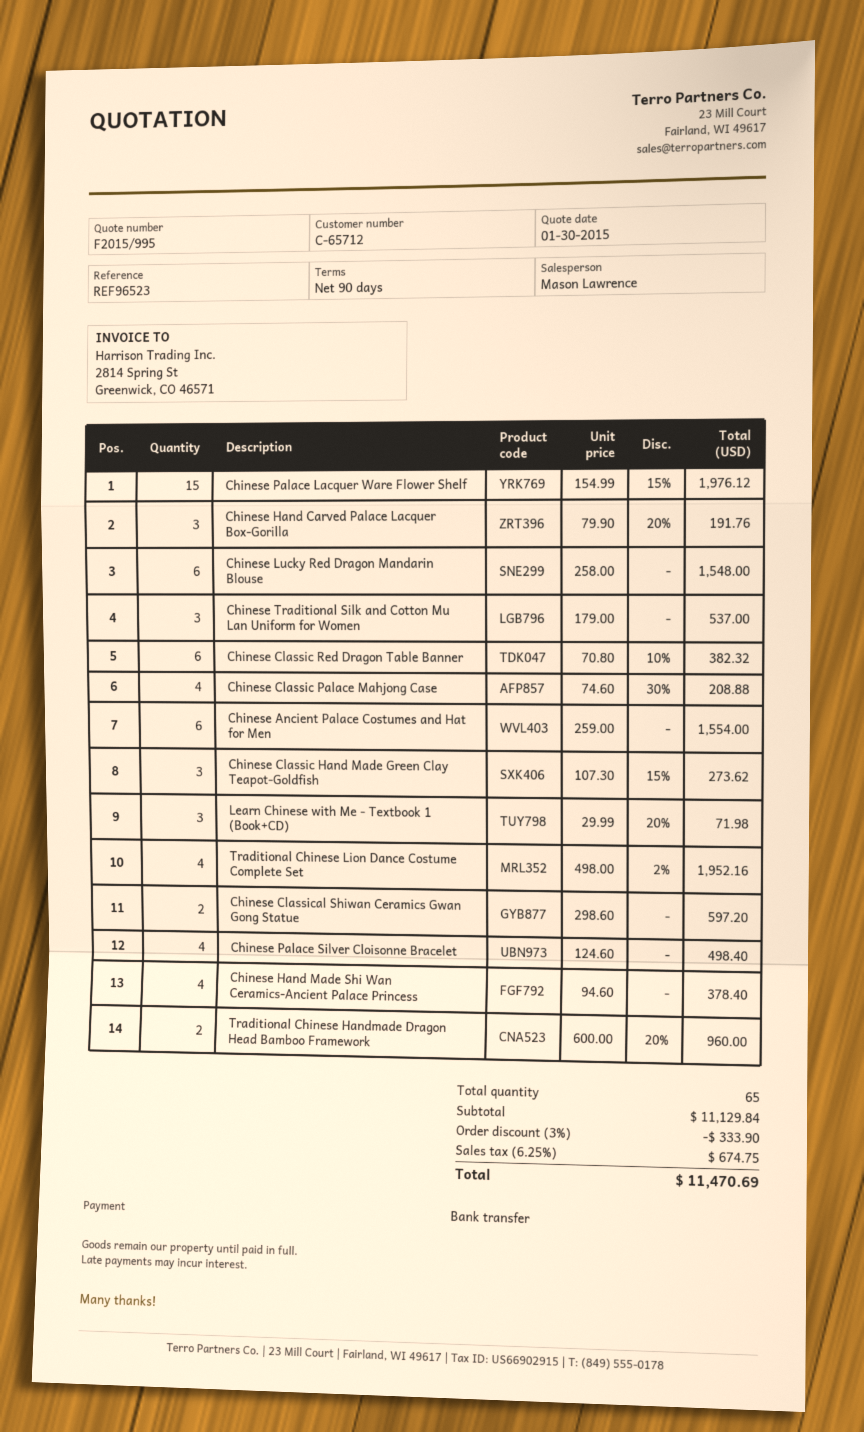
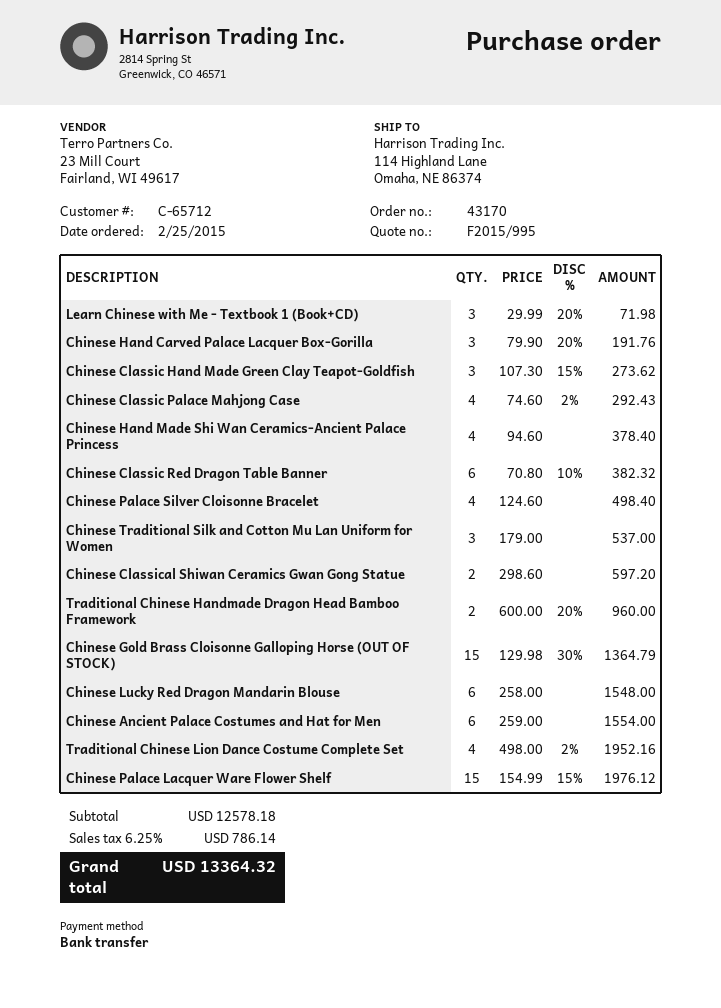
Chinese Classic Palace Mahjong Case: 4 x 74.60 - 30% = 208.88 -> 4 x 74.60 - 2% = 292.43
Chinese Gold Brass Cloisonne Galloping Horse (OUT OF STOCK): none -> 15 x 129.98 - 30% = 1364.79
subtotal: 11129.84 -> 12578.18
discount: 3% = 333.90 -> none
tax: 6.25% = 674.75 -> 6.25% = 786.14
total: 11470.69 -> 13364.32

